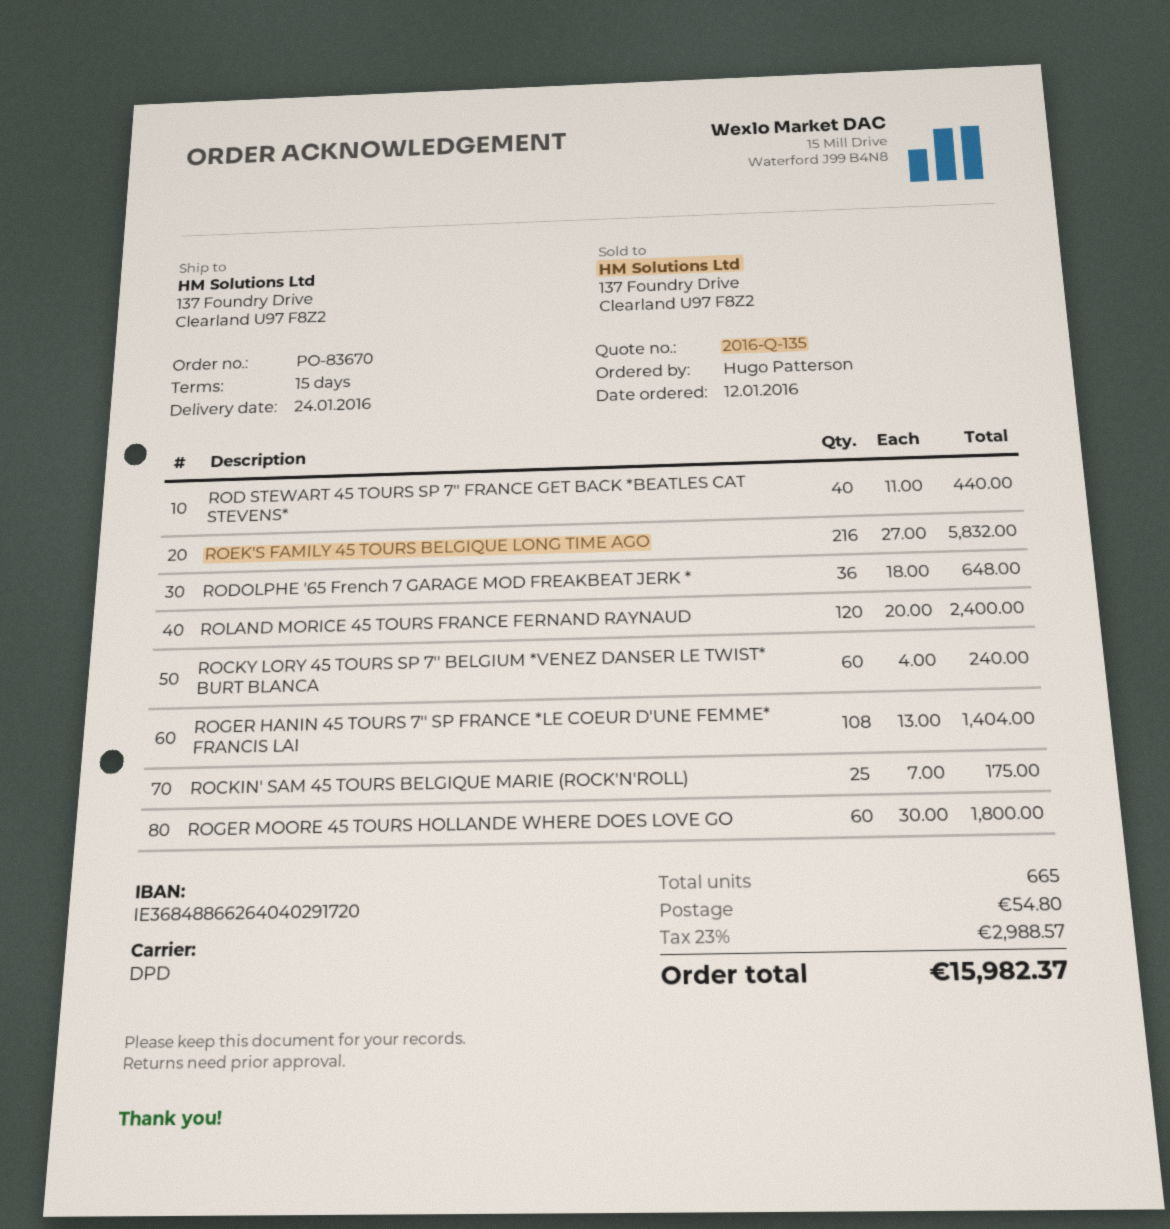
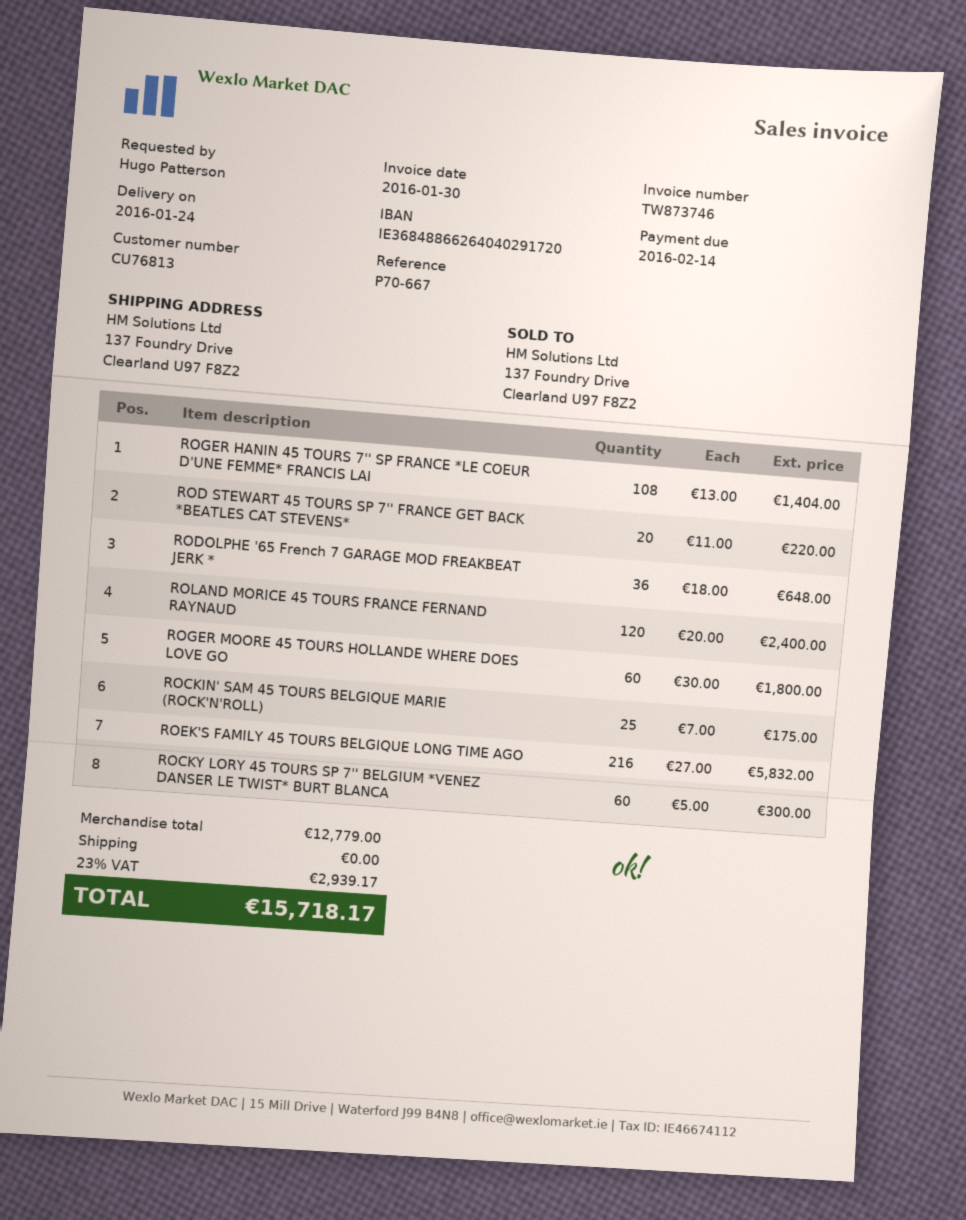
ROD STEWART 45 TOURS SP 7'' FRANCE GET BACK *BEATLES CAT STEVENS*: 40 x 11.00 = 440.00 -> 20 x 11.00 = 220.00
ROCKY LORY 45 TOURS SP 7'' BELGIUM *VENEZ DANSER LE TWIST* BURT BLANCA: 60 x 4.00 = 240.00 -> 60 x 5.00 = 300.00
shipping: 54.80 -> 0.00
tax: 23% = 2988.57 -> 23% = 2939.17
total: 15982.37 -> 15718.17

